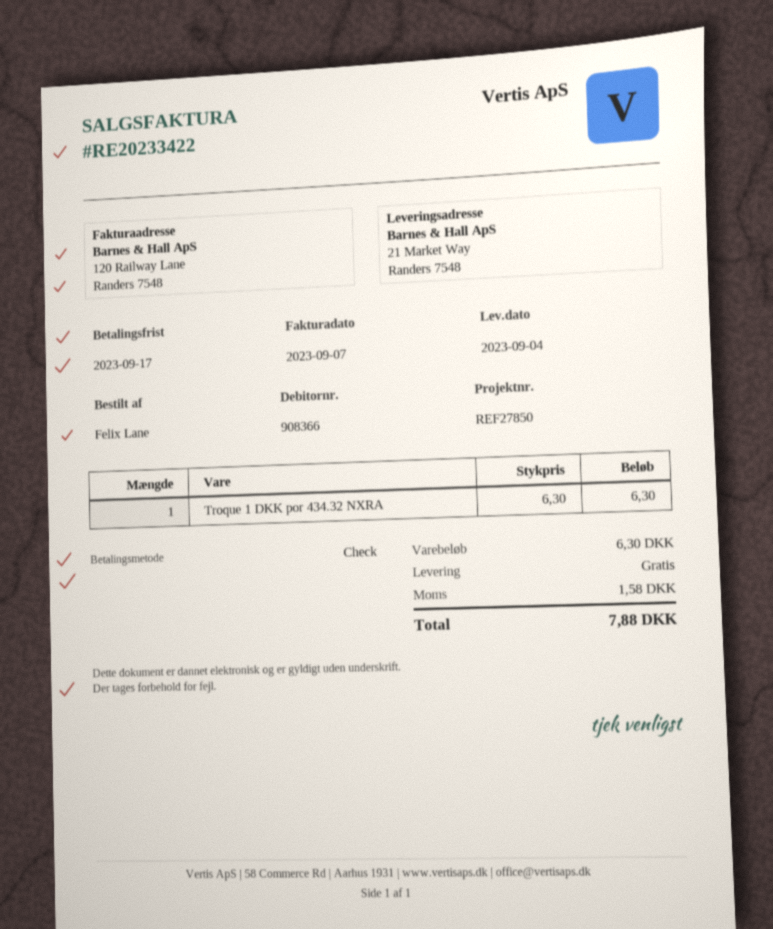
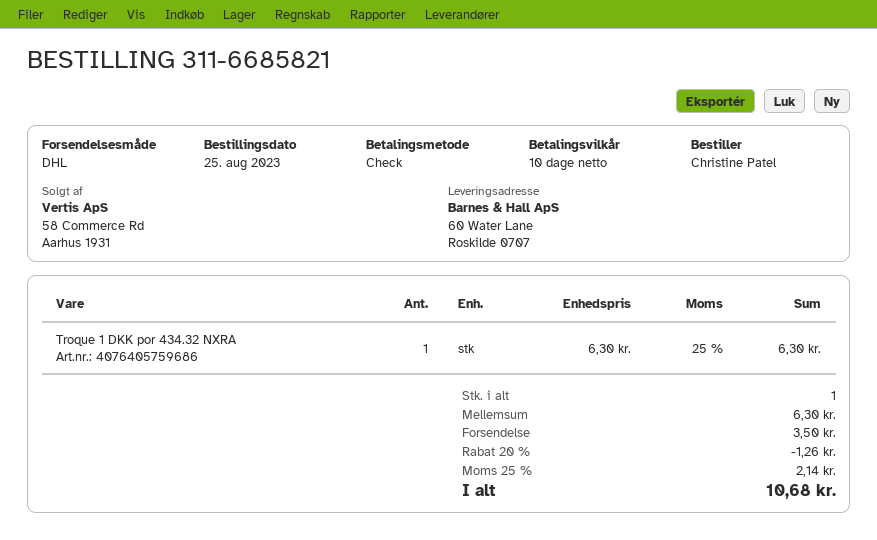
ordered by: Felix Lane -> Christine Patel
ship to: 21 Market Way, Randers 7548 -> 60 Water Lane, Roskilde 0707
discount: none -> 20% = 1.26
shipping: 0.00 -> 3.50
tax: 1.58 -> 2.14
total: 7.88 -> 10.68

